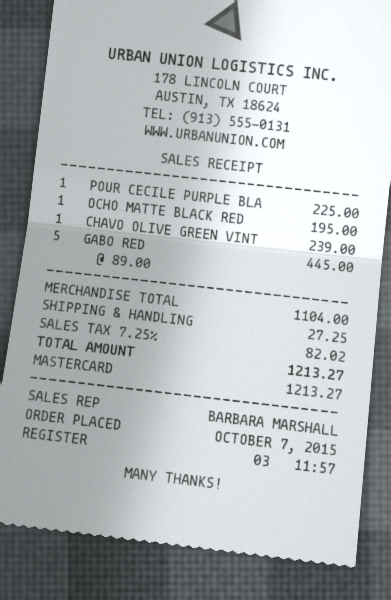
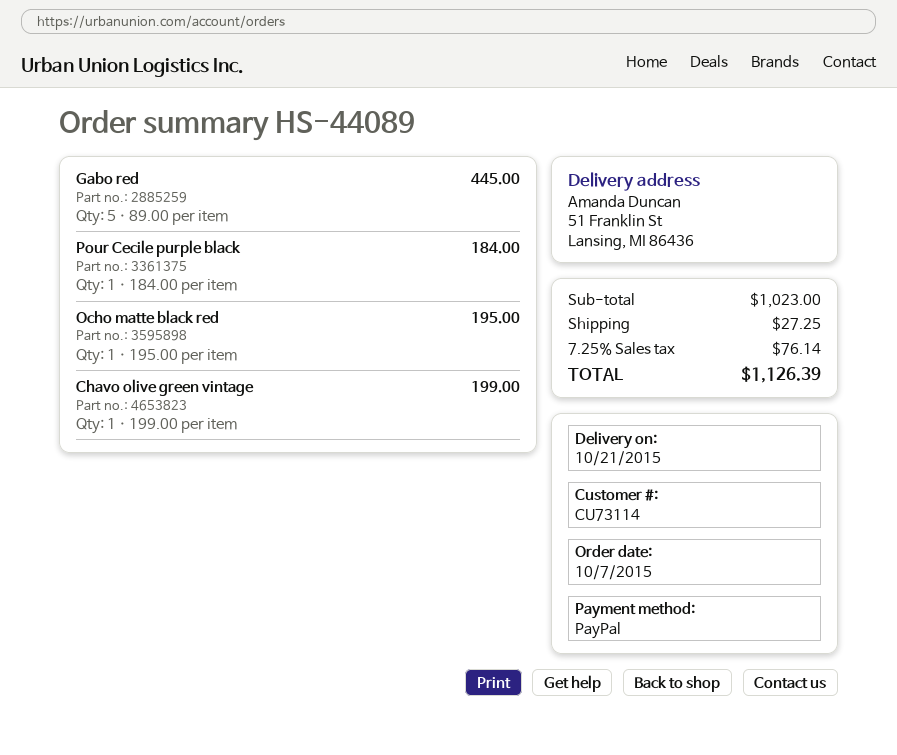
payment method: Mastercard -> PayPal
POUR CECILE PURPLE BLA: 1 x 225.00 = 225.00 -> 1 x 184.00 = 184.00
CHAVO OLIVE GREEN VINT: 1 x 239.00 = 239.00 -> 1 x 199.00 = 199.00
subtotal: 1104.00 -> 1023.00
tax: 7.25% = 82.02 -> 7.25% = 76.14
total: 1213.27 -> 1126.39

